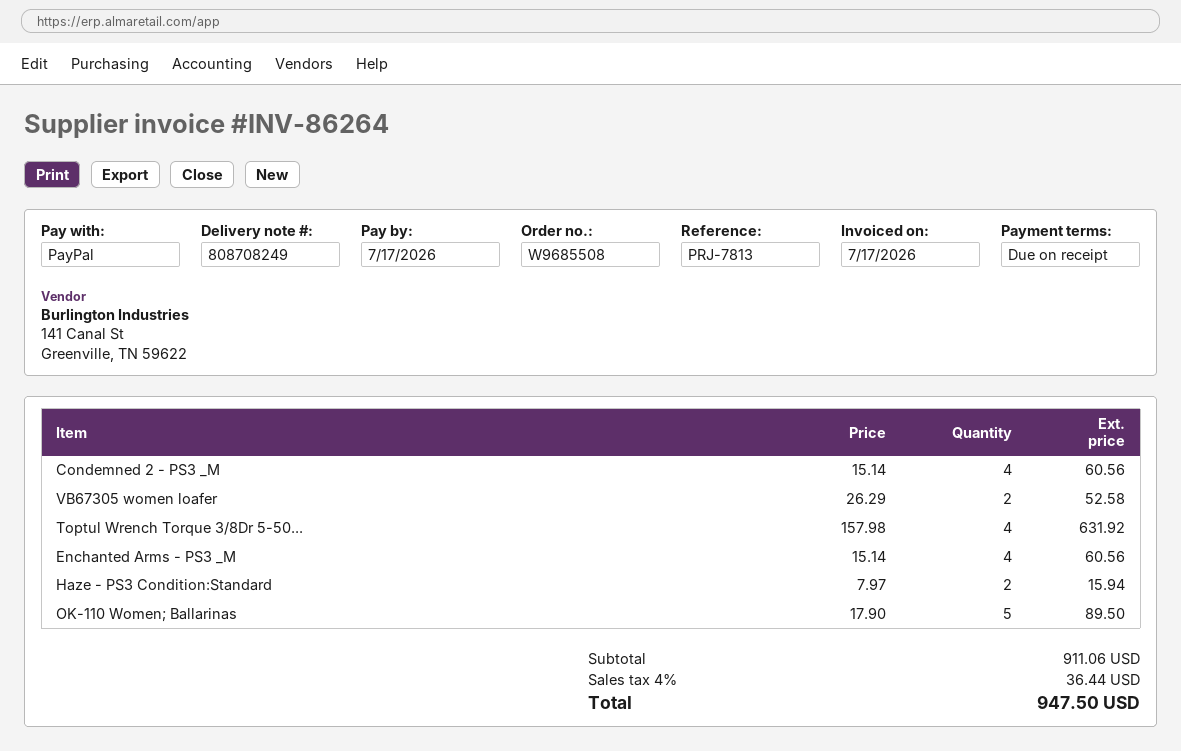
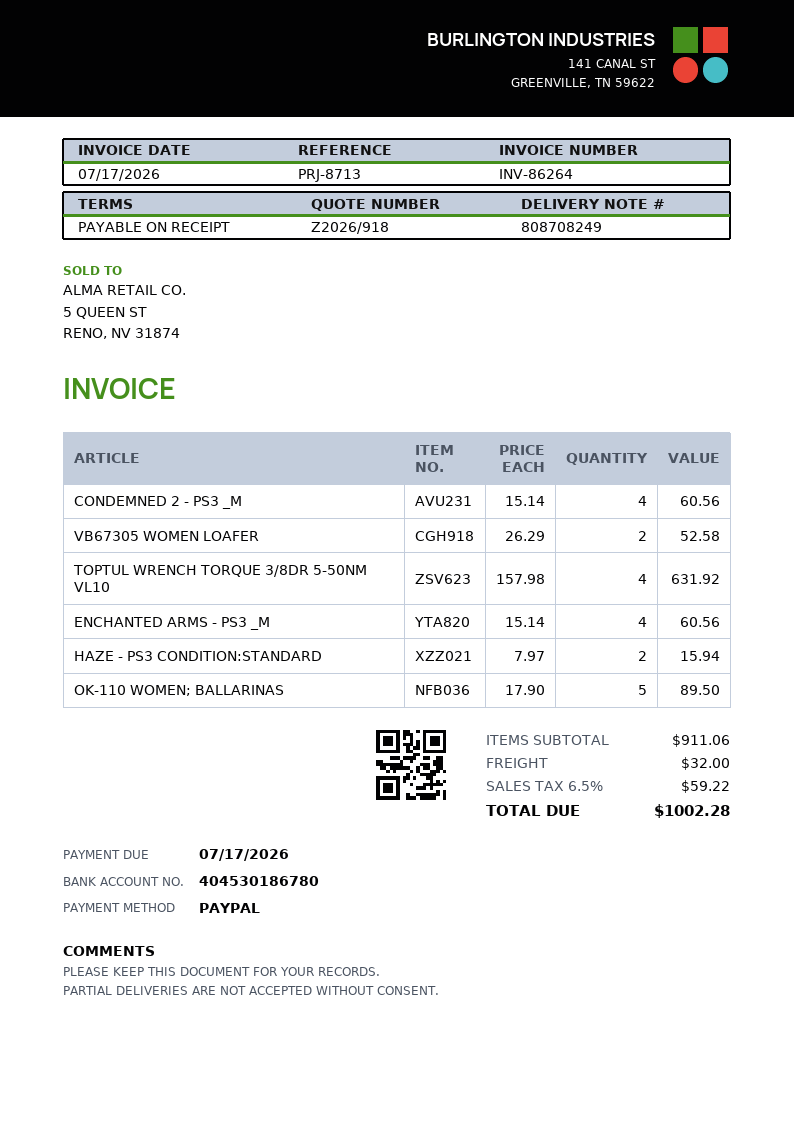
reference: PRJ-7813 -> PRJ-8713
shipping: none -> 32.00
tax: 4% = 36.44 -> 6.5% = 59.22
total: 947.50 -> 1002.28

